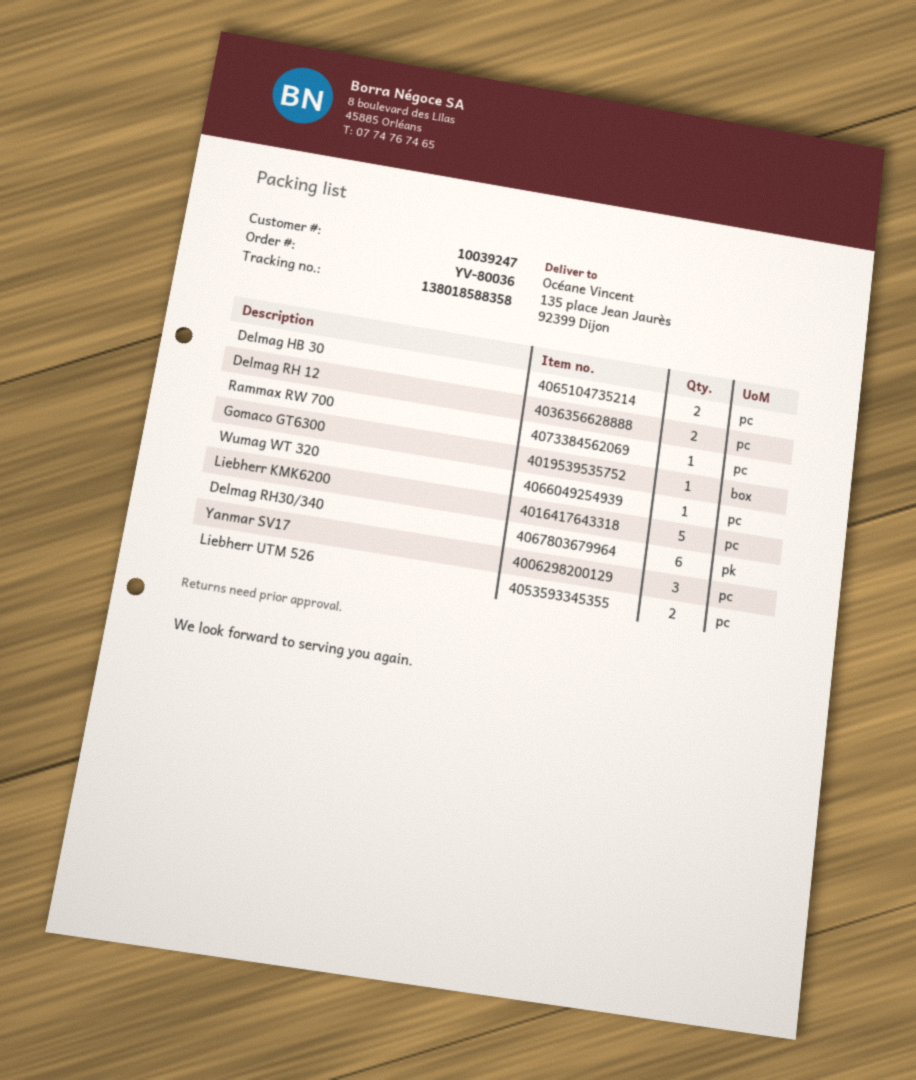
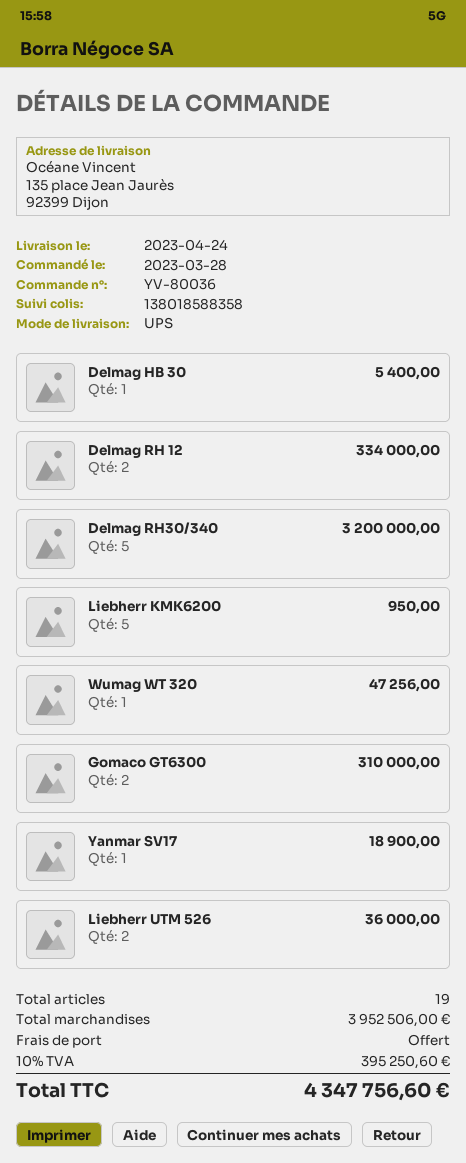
Delmag HB 30: 2 -> 1
Rammax RW 700: 1 -> none
Gomaco GT6300: 1 -> 2
Delmag RH30/340: 6 -> 5
Yanmar SV17: 3 -> 1

